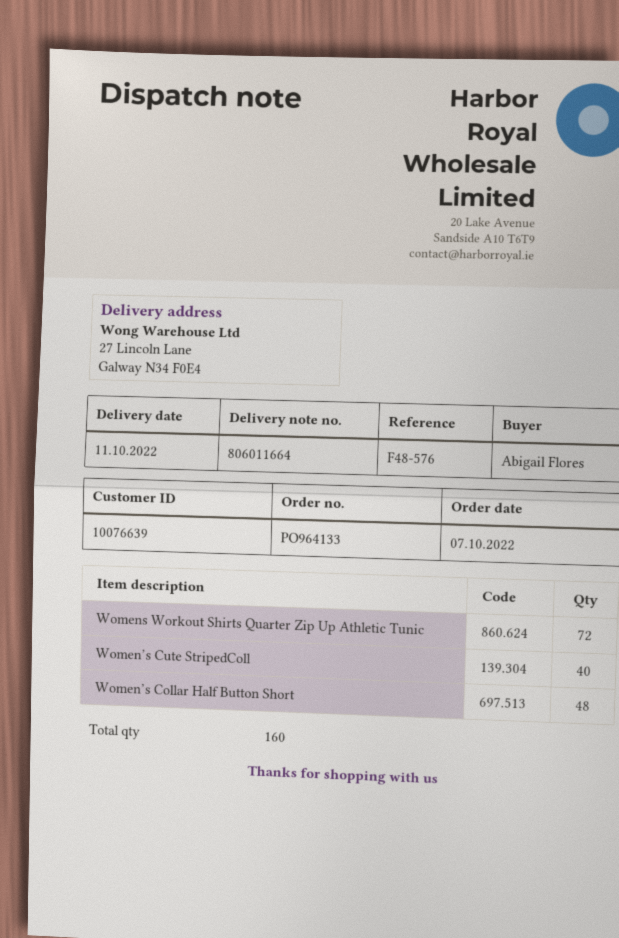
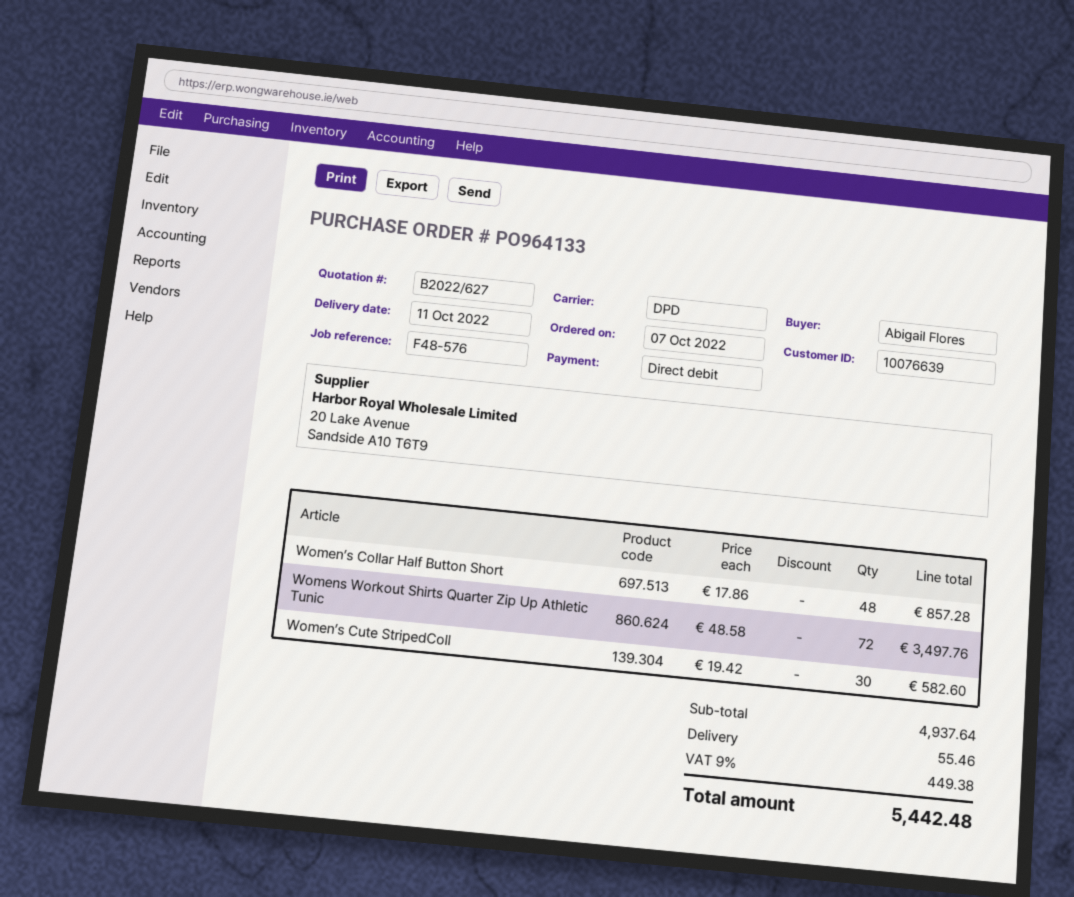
Women’s Cute StripedColl: 40 -> 30

